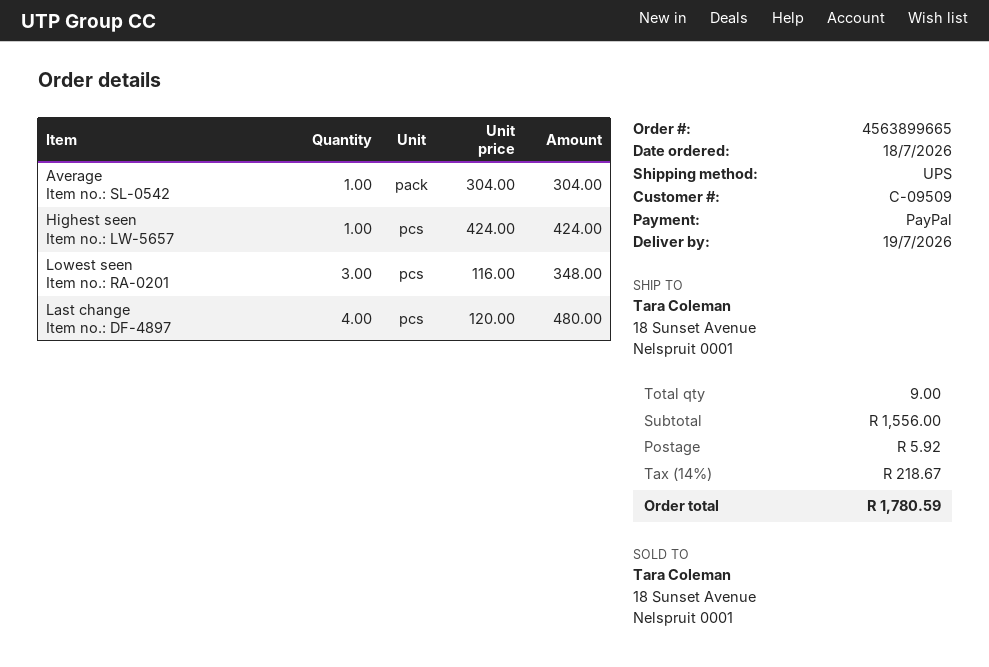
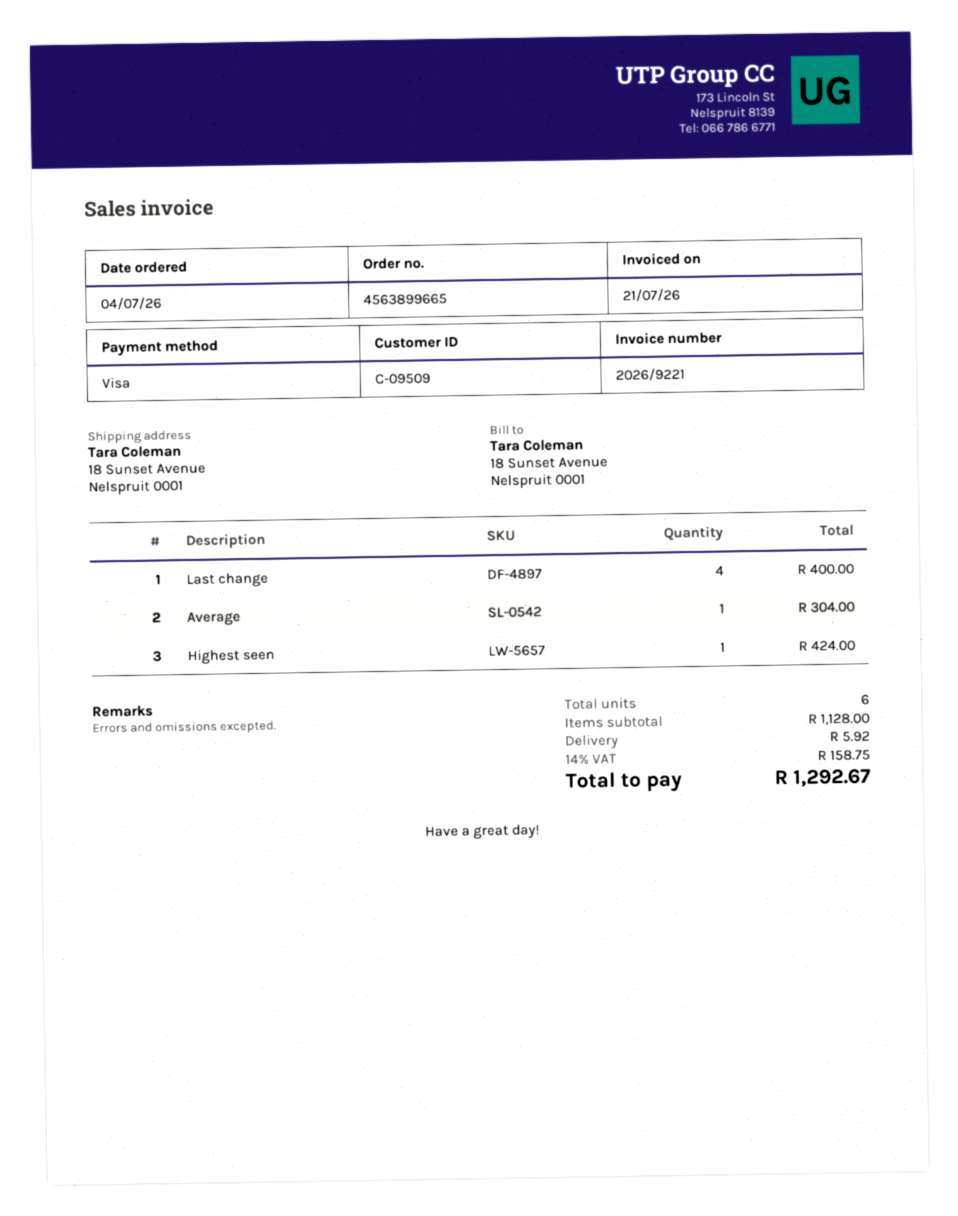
order date: 2026-07-18 -> 2026-07-04
payment method: PayPal -> Visa
Lowest seen: 3 for 348.00 -> none
Last change: 4 for 480.00 -> 4 for 400.00
total quantity: 9 -> 6
subtotal: 1556.00 -> 1128.00
tax: 14% = 218.67 -> 14% = 158.75
total: 1780.59 -> 1292.67

